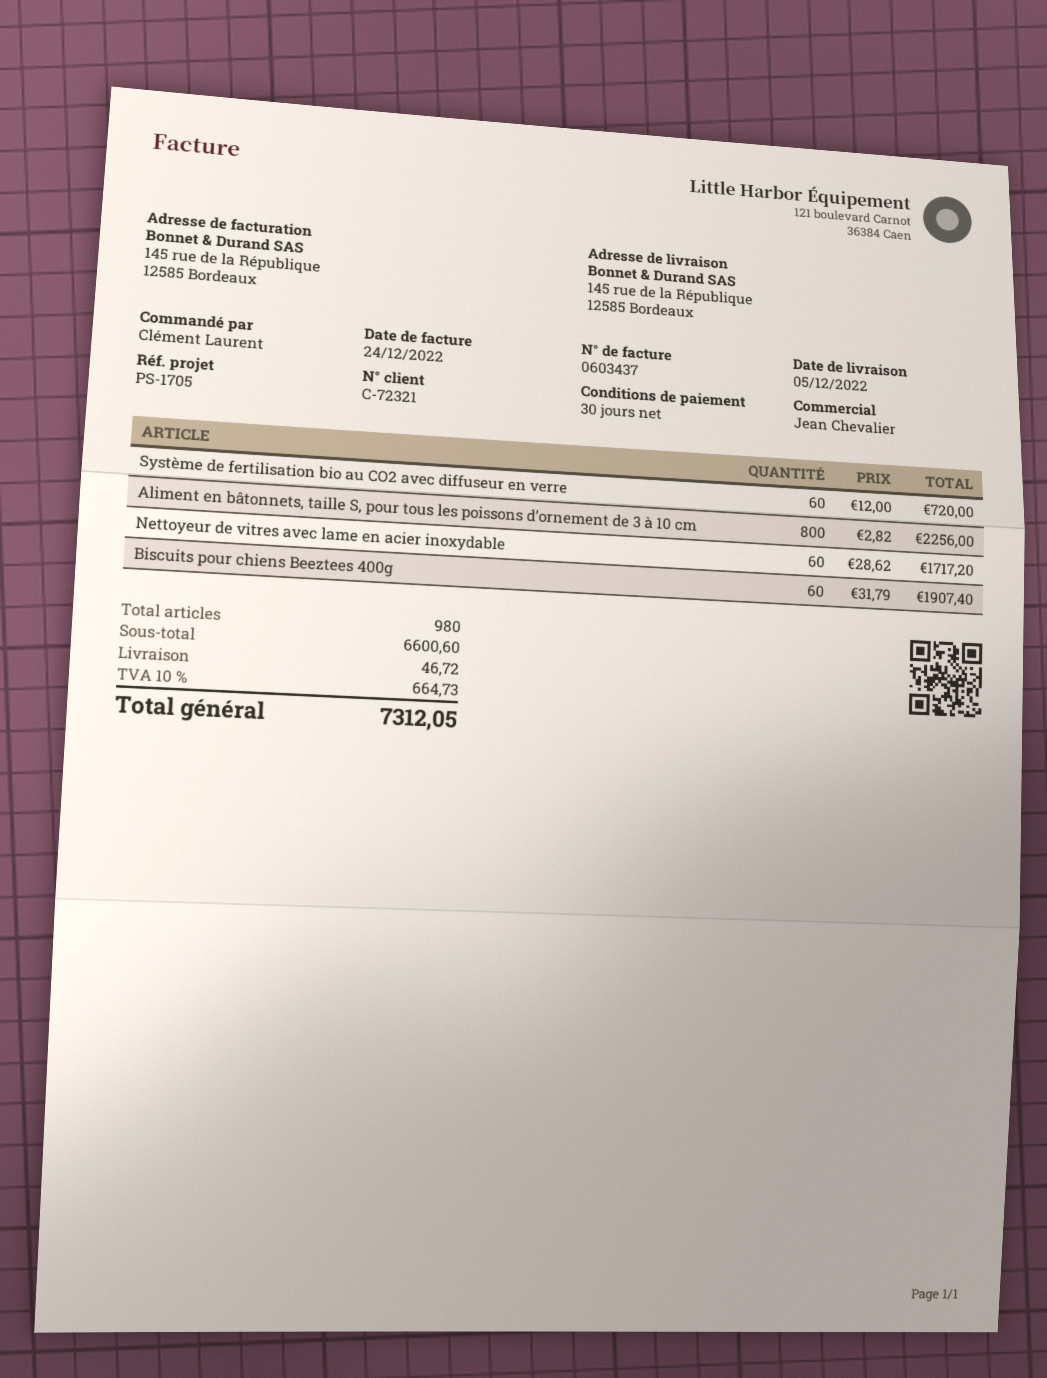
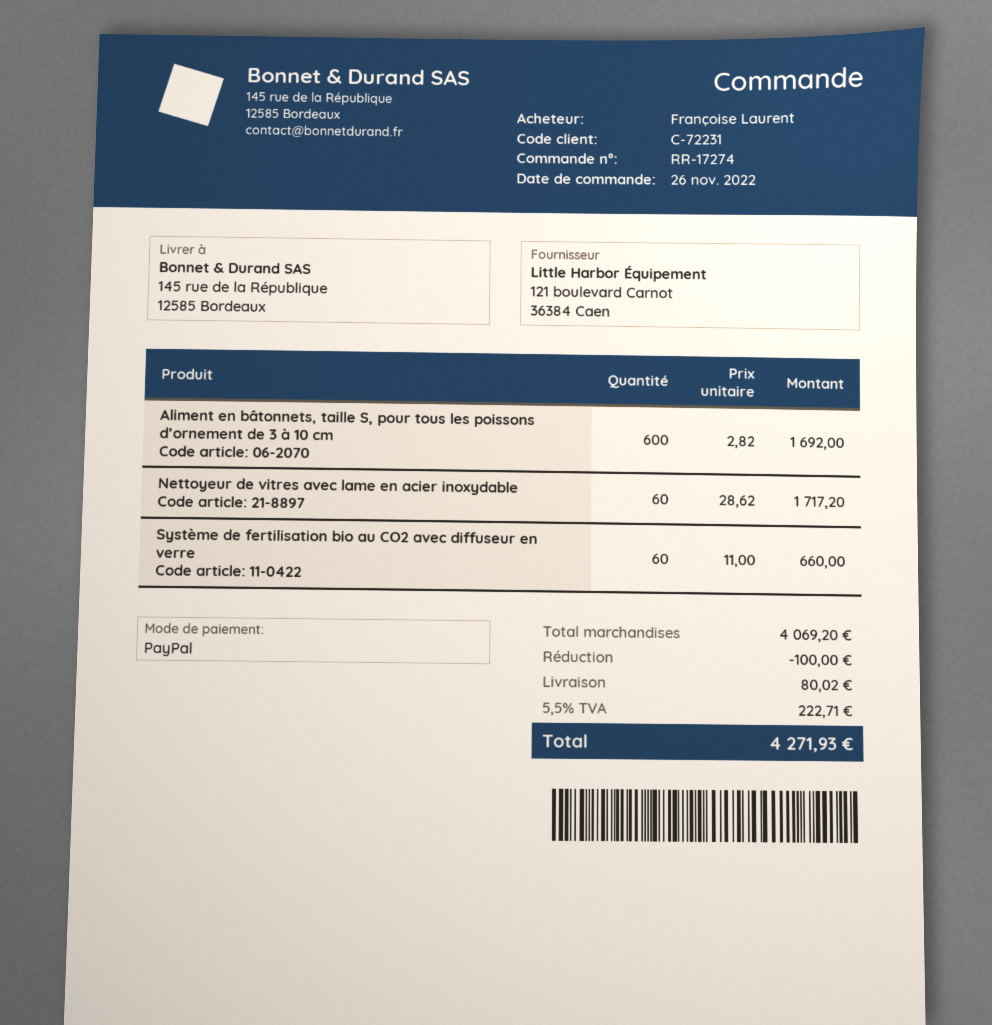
customer number: C-72321 -> C-72231
ordered by: Clément Laurent -> Françoise Laurent
Système de fertilisation bio au CO2 avec diffuseur en verre: 60 x 12.00 = 720.00 -> 60 x 11.00 = 660.00
Aliment en bâtonnets, taille S, pour tous les poissons d’ornement de 3 à 10 cm: 800 x 2.82 = 2256.00 -> 600 x 2.82 = 1692.00
Biscuits pour chiens Beeztees 400g: 60 x 31.79 = 1907.40 -> none
subtotal: 6600.60 -> 4069.20
discount: none -> 100.00
shipping: 46.72 -> 80.02
tax: 10% = 664.73 -> 5.5% = 222.71
total: 7312.05 -> 4271.93

